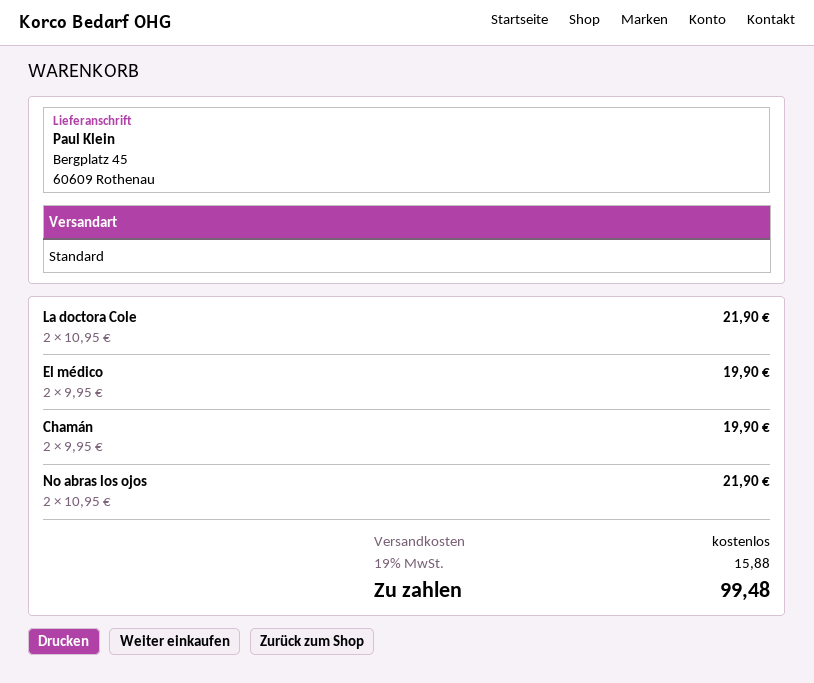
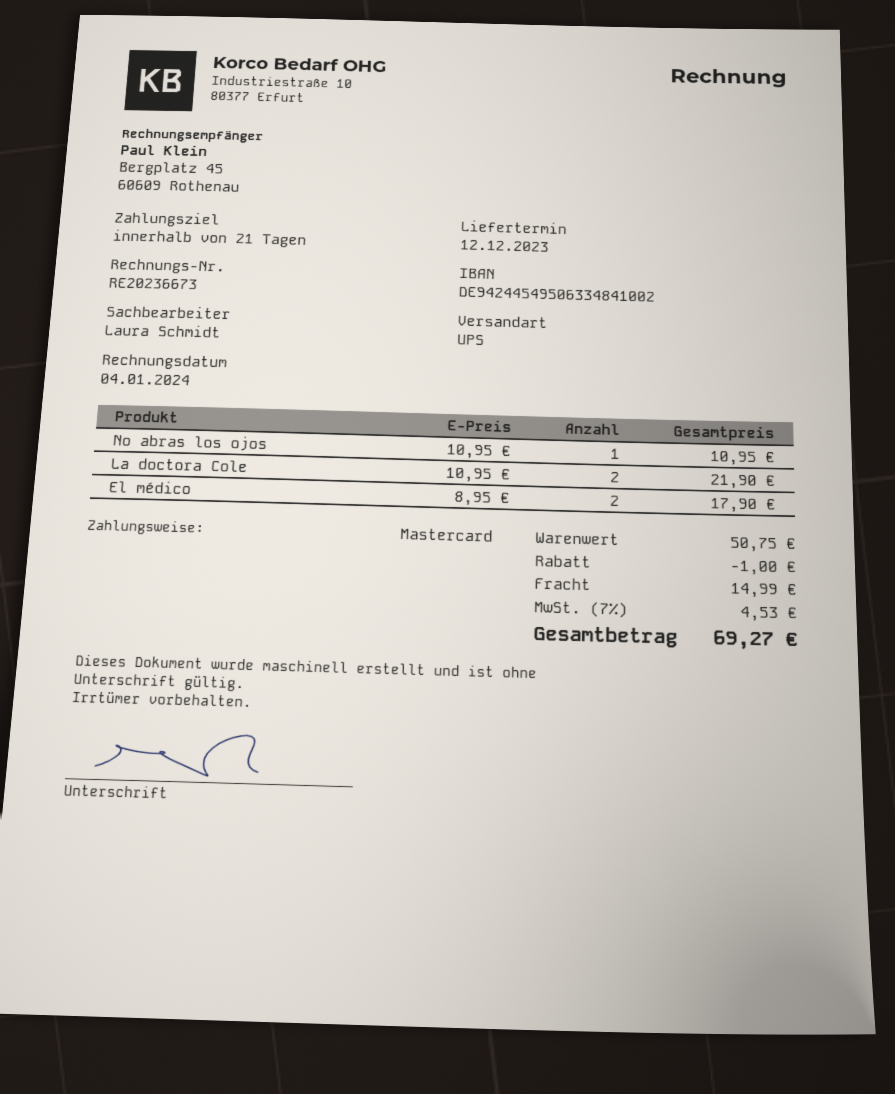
shipping method: standard -> UPS
El médico: 2 x 9.95 = 19.90 -> 2 x 8.95 = 17.90
Chamán: 2 x 9.95 = 19.90 -> none
No abras los ojos: 2 x 10.95 = 21.90 -> 1 x 10.95 = 10.95
discount: none -> 1.00
shipping: 0.00 -> 14.99
tax: 19% = 15.88 -> 7% = 4.53
total: 99.48 -> 69.27

